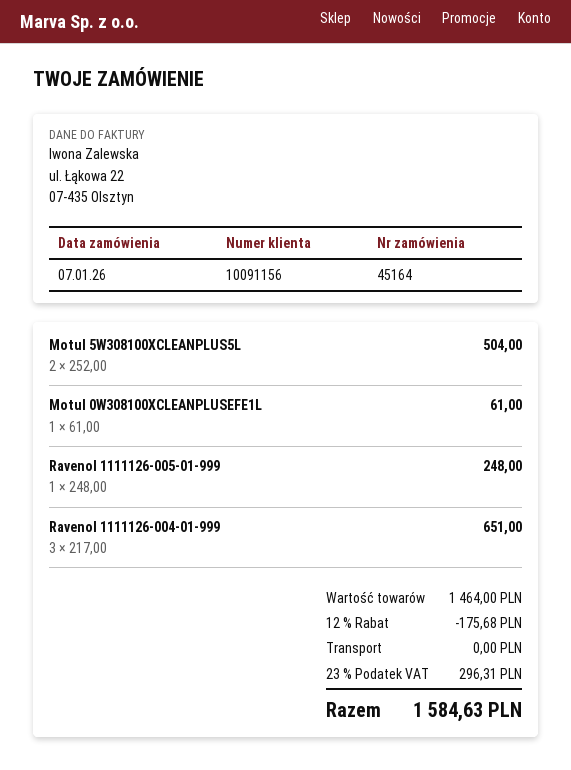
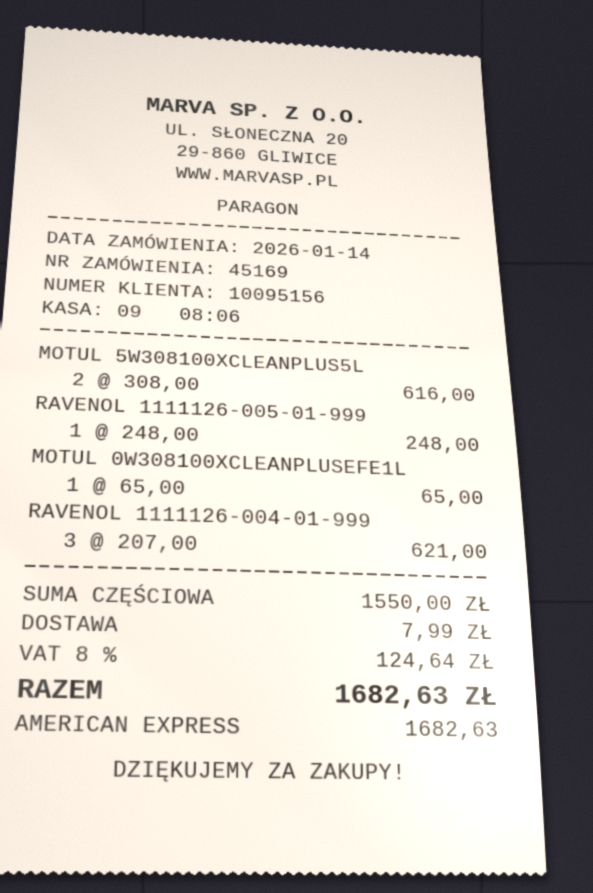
order number: 45164 -> 45169
order date: 2026-01-07 -> 2026-01-14
customer number: 10091156 -> 10095156
Motul 5W308100XCLEANPLUS5L: 2 x 252.00 = 504.00 -> 2 x 308.00 = 616.00
Motul 0W308100XCLEANPLUSEFE1L: 1 x 61.00 = 61.00 -> 1 x 65.00 = 65.00
Ravenol 1111126-004-01-999: 3 x 217.00 = 651.00 -> 3 x 207.00 = 621.00
subtotal: 1464.00 -> 1550.00
discount: 12% = 175.68 -> none
shipping: 0.00 -> 7.99
tax: 23% = 296.31 -> 8% = 124.64
total: 1584.63 -> 1682.63

